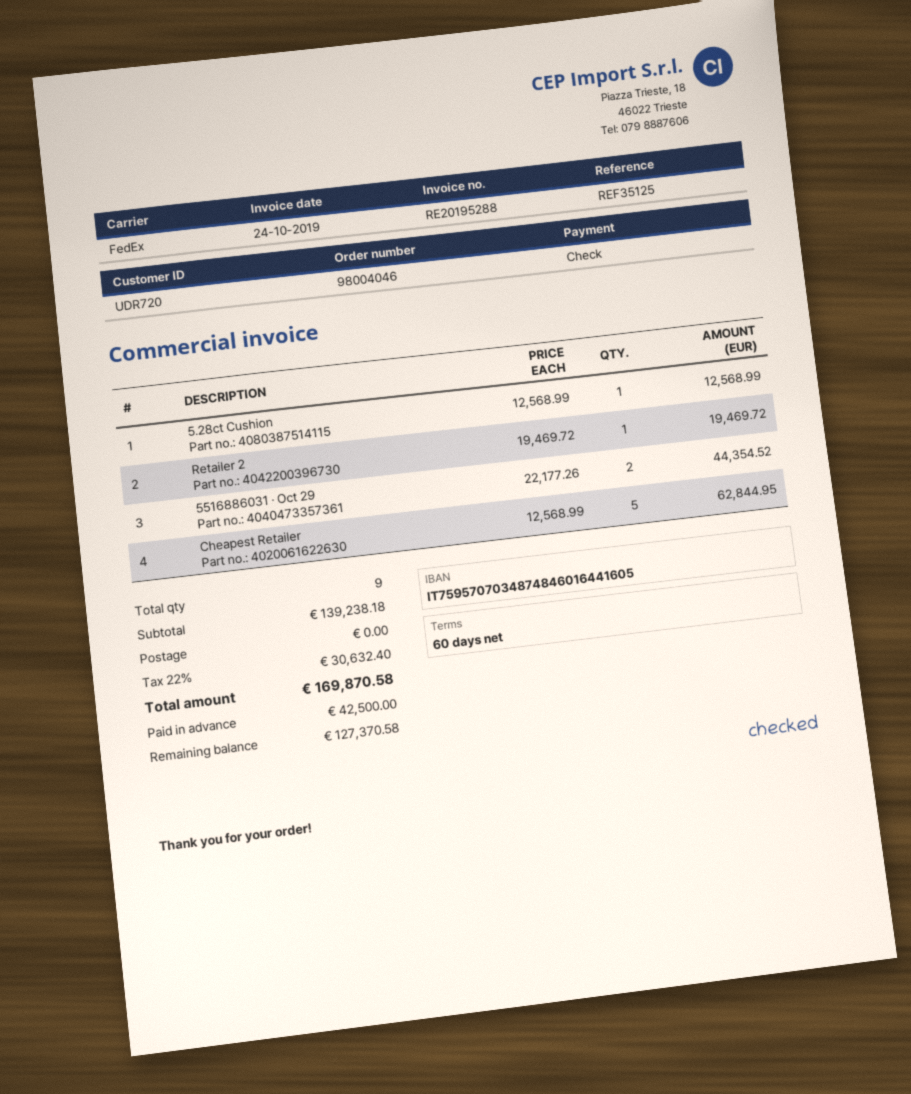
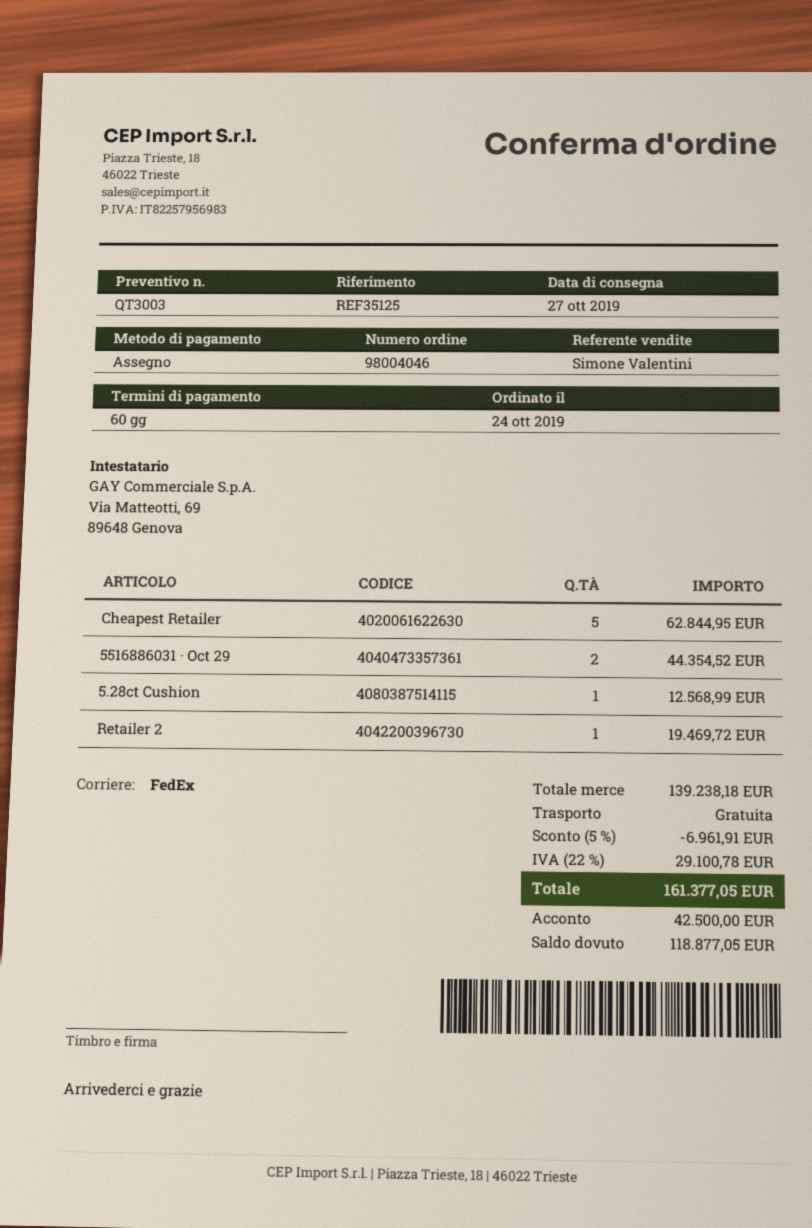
discount: none -> 5% = 6961.91
tax: 22% = 30632.40 -> 22% = 29100.78
total: 169870.58 -> 161377.05
balance: 127370.58 -> 118877.05

